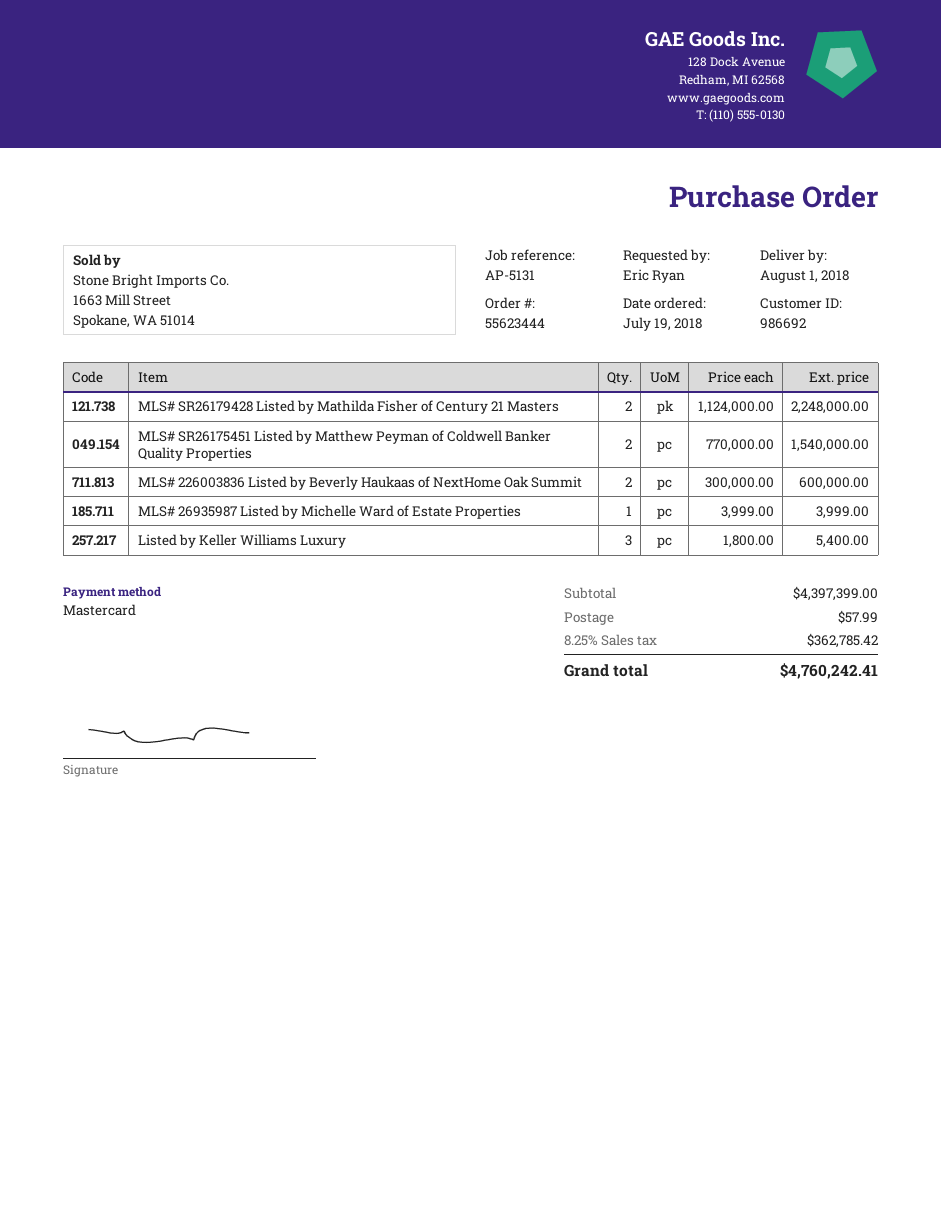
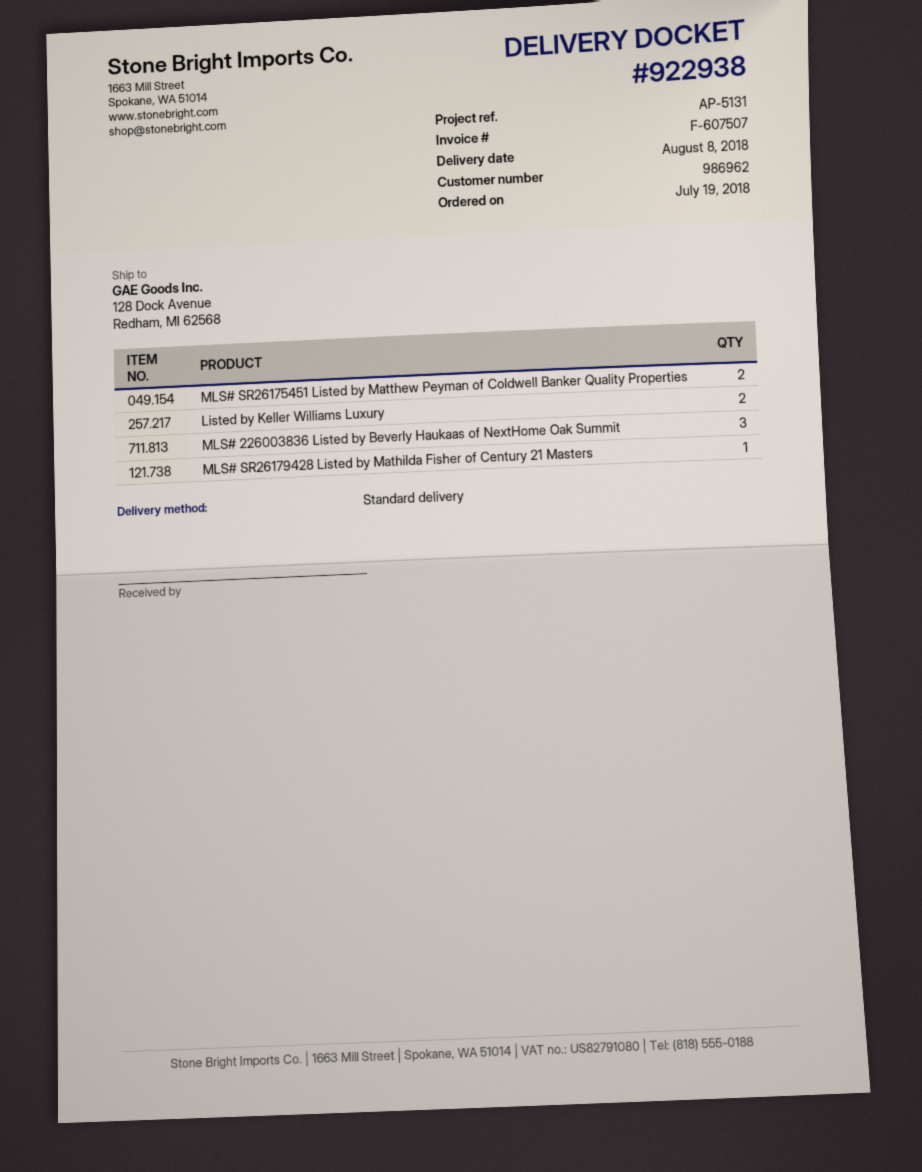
delivery date: 2018-08-01 -> 2018-08-08
customer number: 986692 -> 986962
MLS# SR26179428 Listed by Mathilda Fisher of Century 21 Masters: 2 -> 1
MLS# 226003836 Listed by Beverly Haukaas of NextHome Oak Summit: 2 -> 3
MLS# 26935987 Listed by Michelle Ward of Estate Properties: 1 -> none
Listed by Keller Williams Luxury: 3 -> 2

